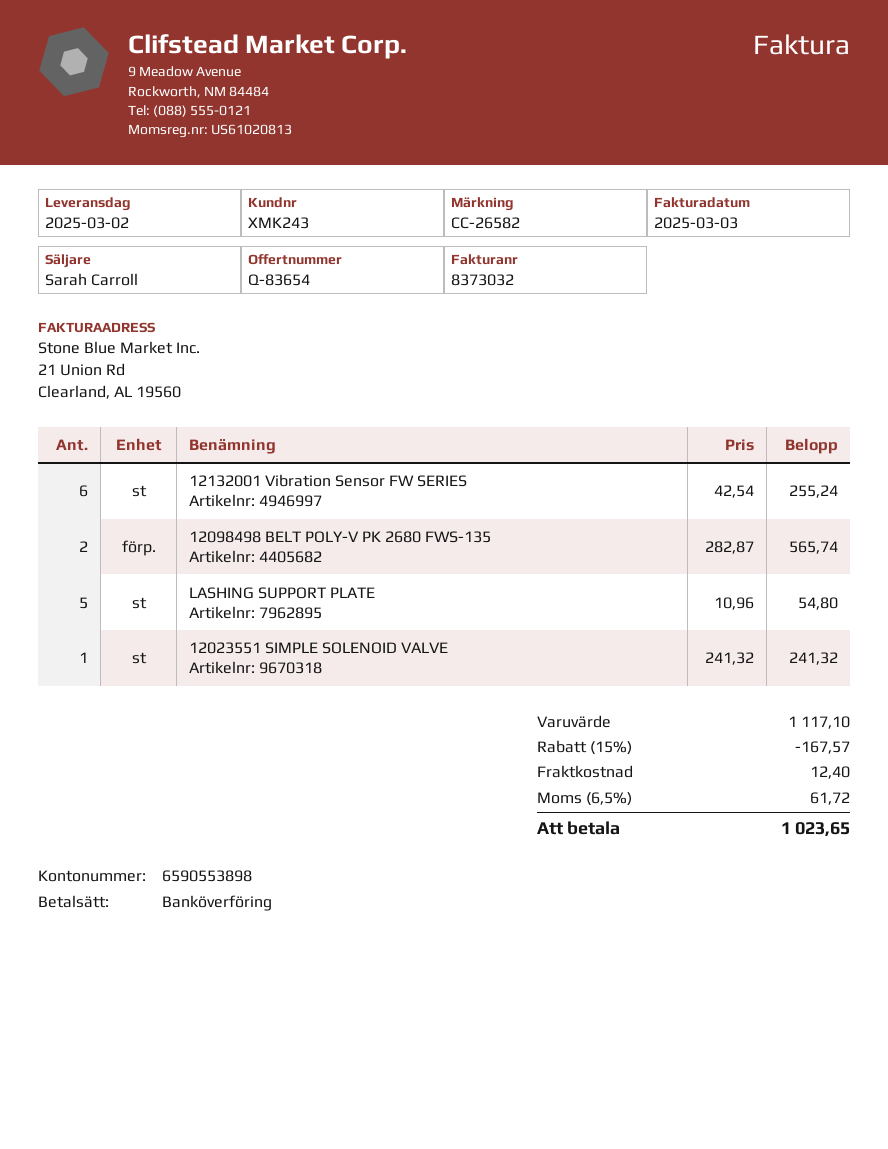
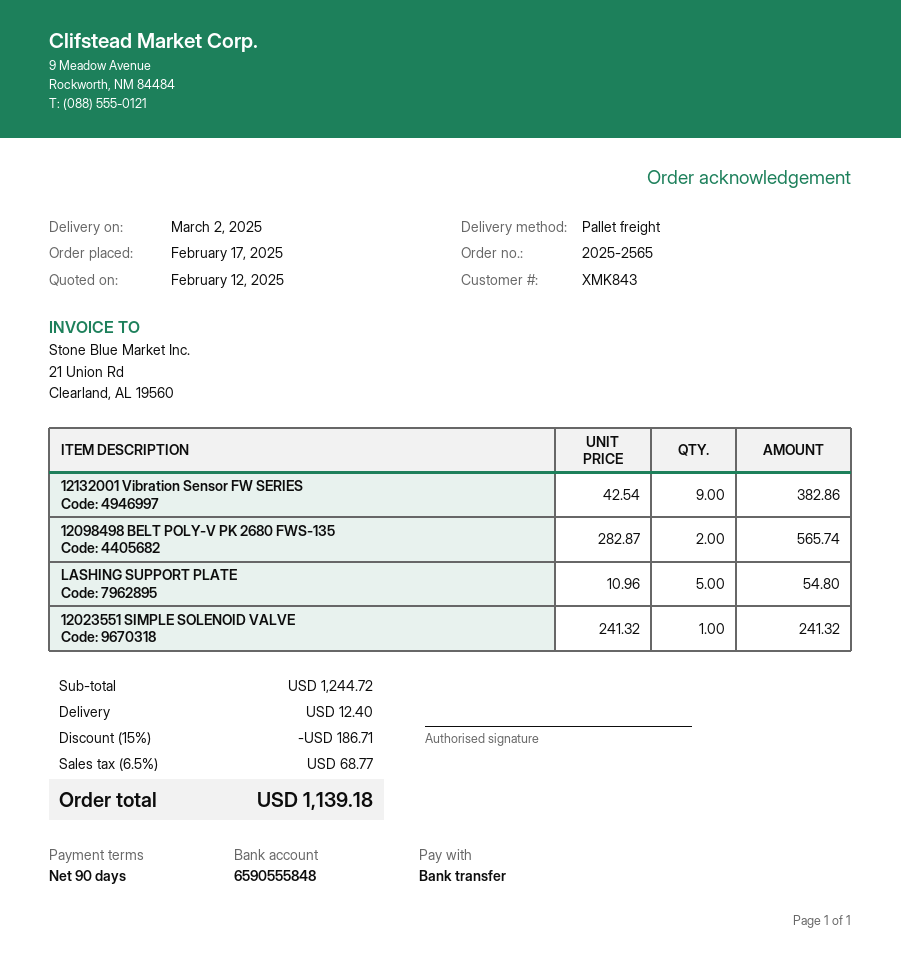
customer number: XMK243 -> XMK843
bank account: 6590553898 -> 6590555848
12132001 Vibration Sensor FW SERIES: 6 x 42.54 = 255.24 -> 9 x 42.54 = 382.86
subtotal: 1117.10 -> 1244.72
discount: 15% = 167.57 -> 15% = 186.71
tax: 6.5% = 61.72 -> 6.5% = 68.77
total: 1023.65 -> 1139.18

